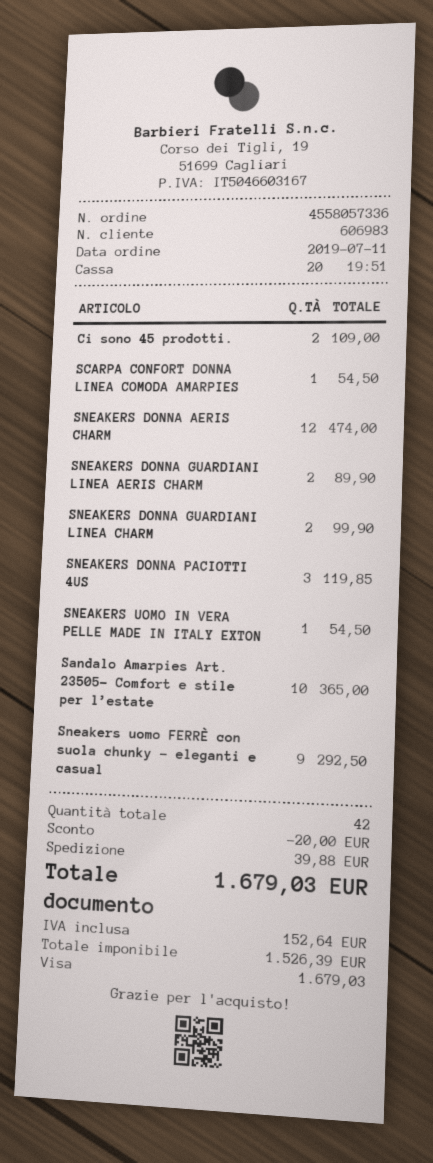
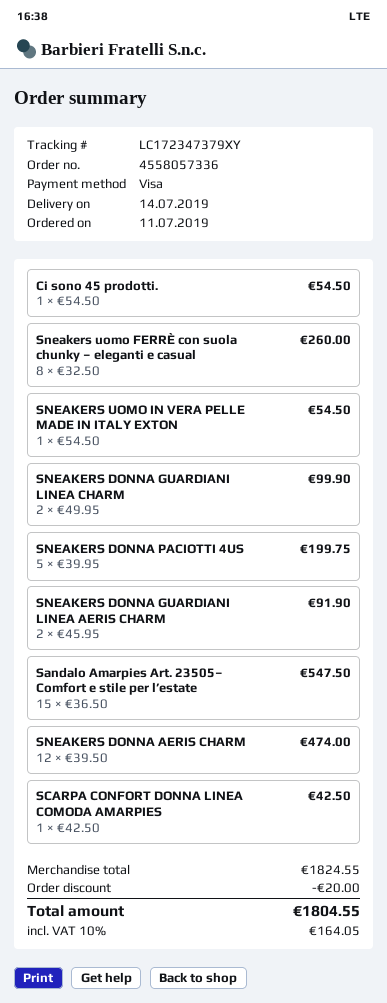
Ci sono 45 prodotti.: 2 for 109.00 -> 1 for 54.50
SCARPA CONFORT DONNA LINEA COMODA AMARPIES: 1 for 54.50 -> 1 for 42.50
SNEAKERS DONNA GUARDIANI LINEA AERIS CHARM: 2 for 89.90 -> 2 for 91.90
SNEAKERS DONNA PACIOTTI 4US: 3 for 119.85 -> 5 for 199.75
Sandalo Amarpies Art. 23505– Comfort e stile per l’estate: 10 for 365.00 -> 15 for 547.50
Sneakers uomo FERRÈ con suola chunky – eleganti e casual: 9 for 292.50 -> 8 for 260.00
shipping: 39.88 -> none
tax: 152.64 -> 164.05
total: 1679.03 -> 1804.55

